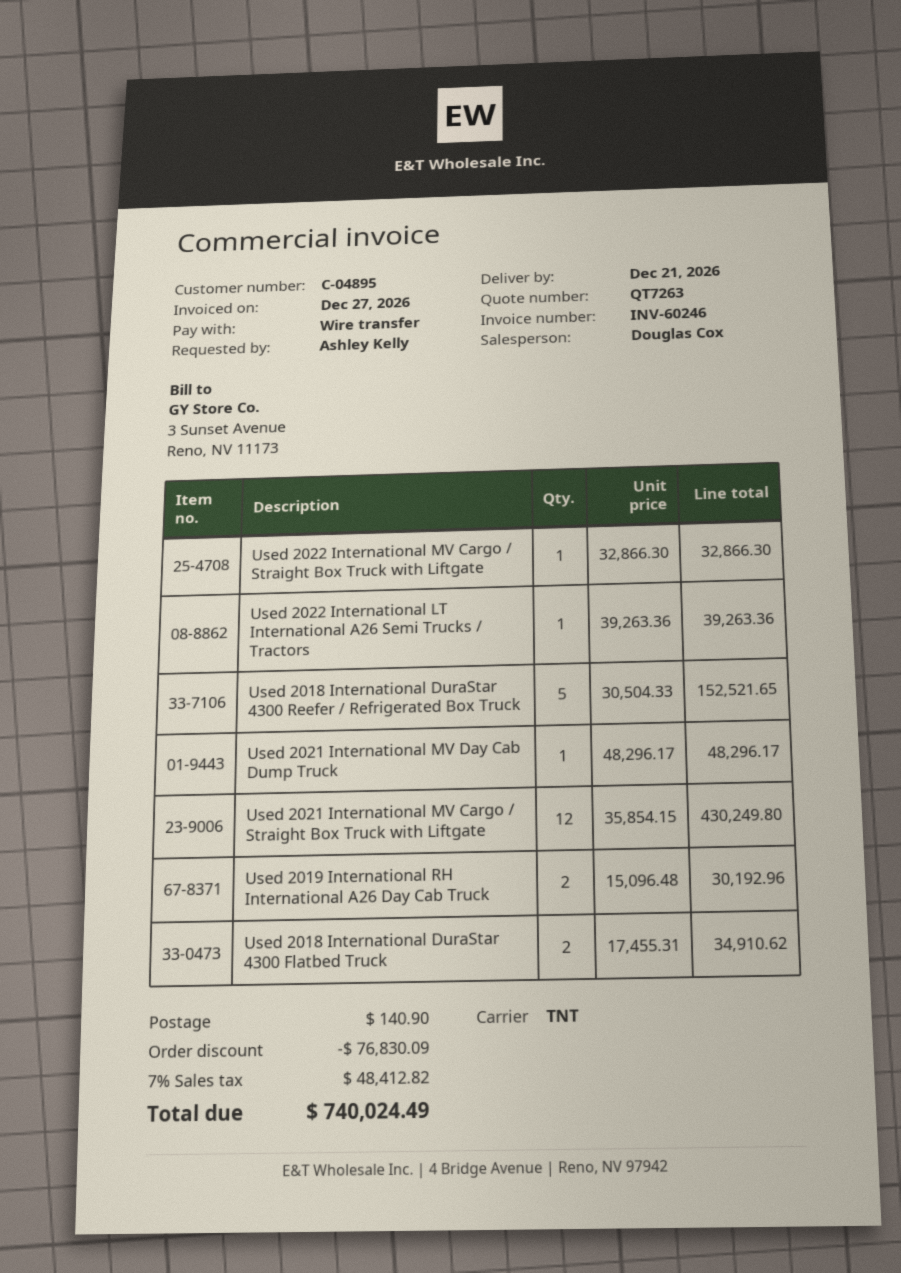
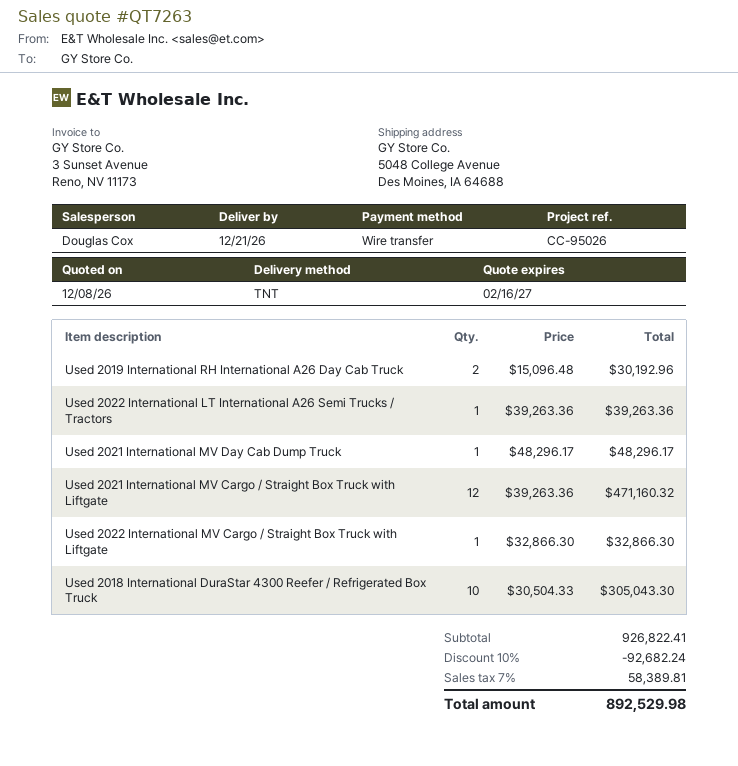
Used 2018 International DuraStar 4300 Reefer / Refrigerated Box Truck: 5 x 30504.33 = 152521.65 -> 10 x 30504.33 = 305043.30
Used 2021 International MV Cargo / Straight Box Truck with Liftgate: 12 x 35854.15 = 430249.80 -> 12 x 39263.36 = 471160.32
Used 2018 International DuraStar 4300 Flatbed Truck: 2 x 17455.31 = 34910.62 -> none
discount: 76830.09 -> 92682.24
shipping: 140.90 -> none
tax: 7% = 48412.82 -> 7% = 58389.81
total: 740024.49 -> 892529.98

